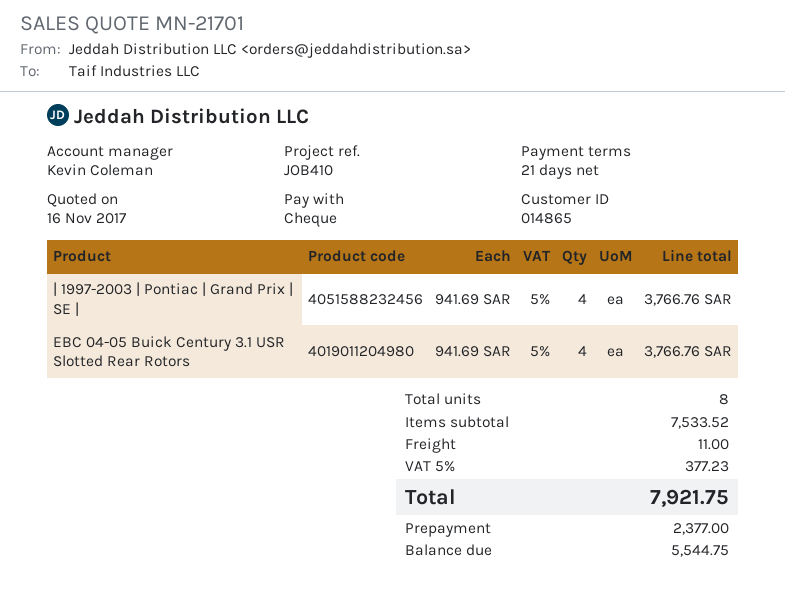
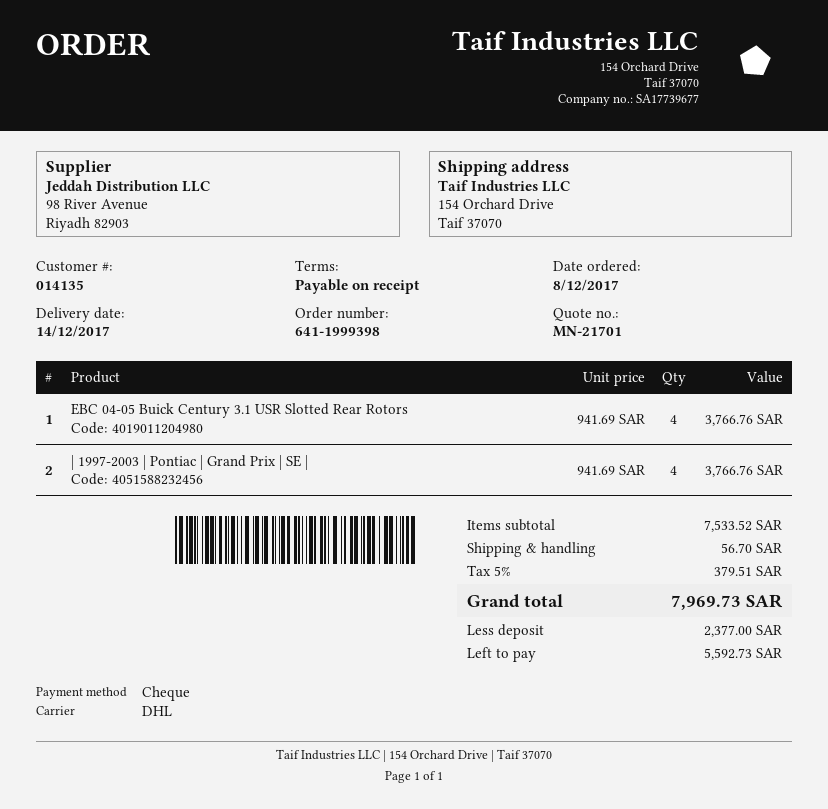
payment terms: 21 days -> on receipt
customer number: 014865 -> 014135
shipping: 11.00 -> 56.70
tax: 5% = 377.23 -> 5% = 379.51
total: 7921.75 -> 7969.73
balance: 5544.75 -> 5592.73

